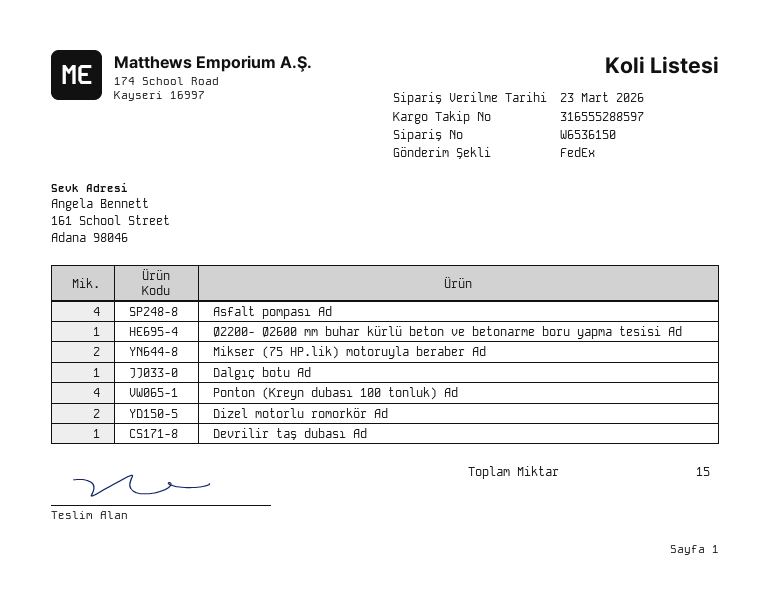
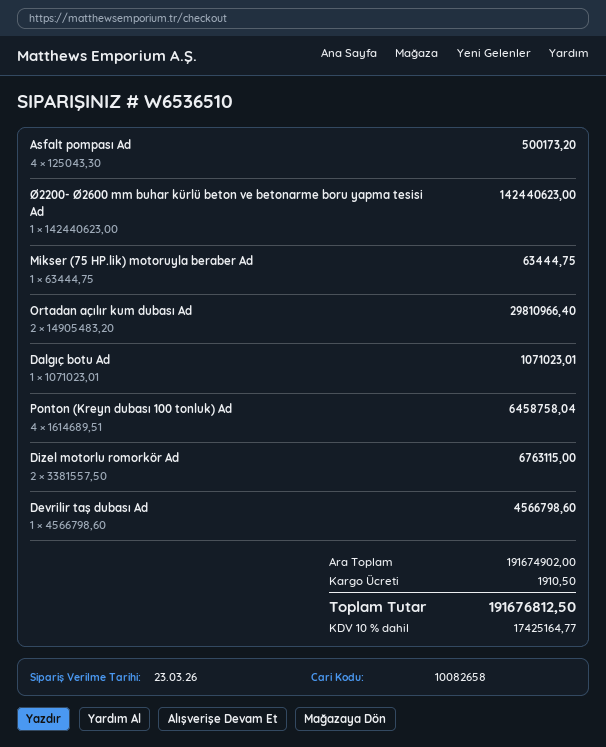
order number: W6536150 -> W6536510
Mikser (75 HP.lik) motoruyla beraber Ad: 2 -> 1
Ortadan açılır kum dubası Ad: none -> 2

